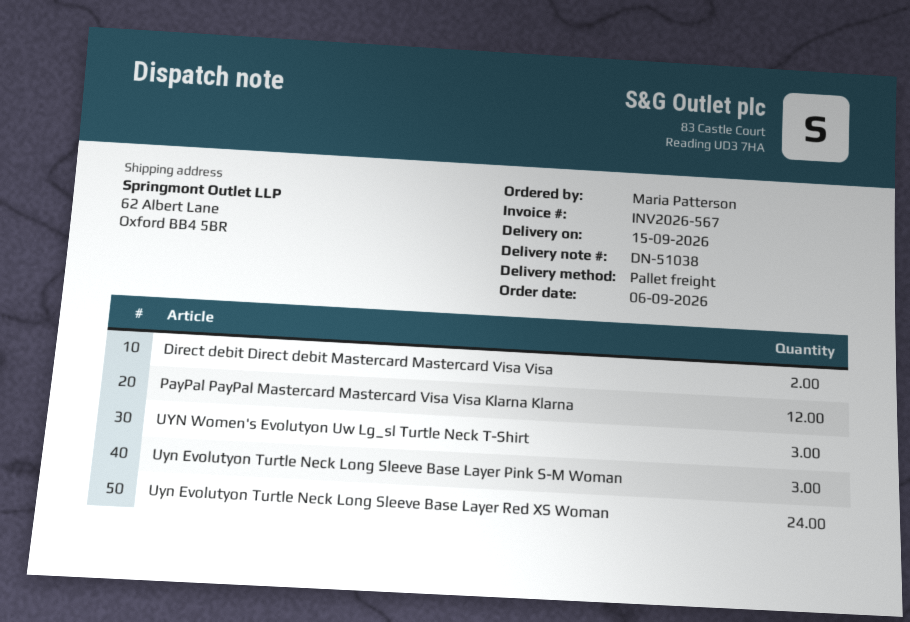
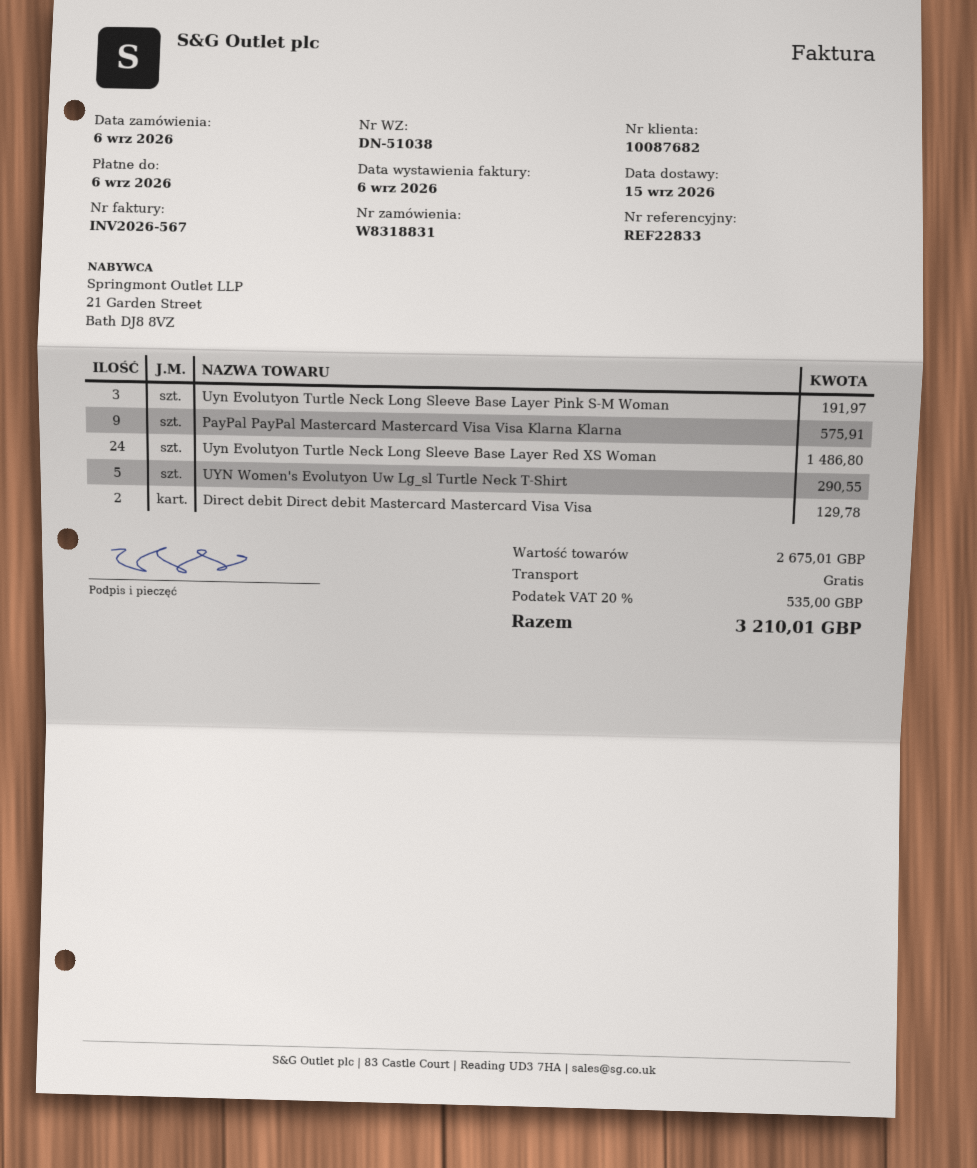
PayPal PayPal Mastercard Mastercard Visa Visa Klarna Klarna: 12 -> 9
UYN Women's Evolutyon Uw Lg_sl Turtle Neck T-Shirt: 3 -> 5

